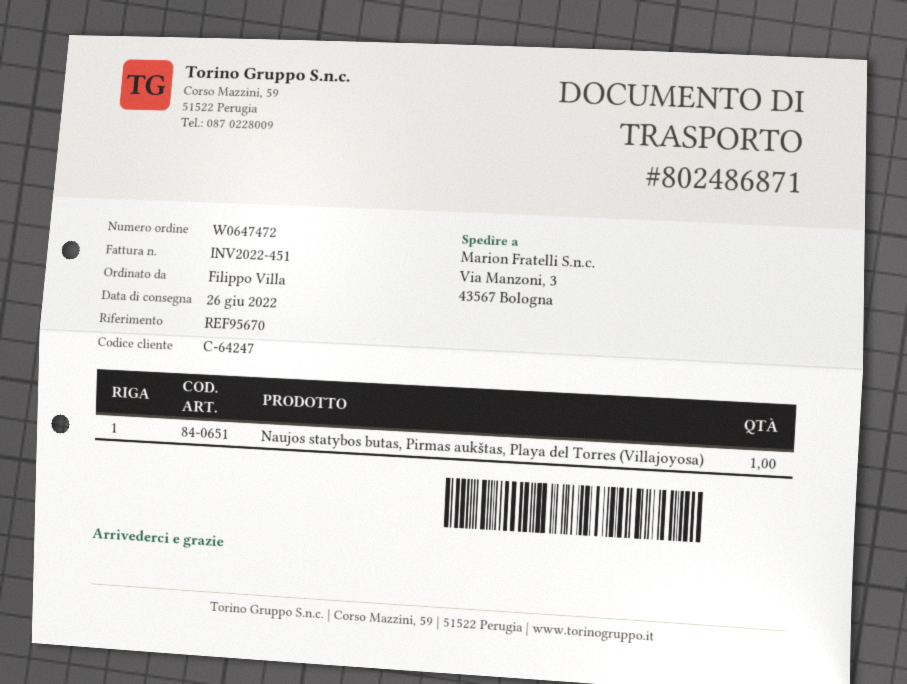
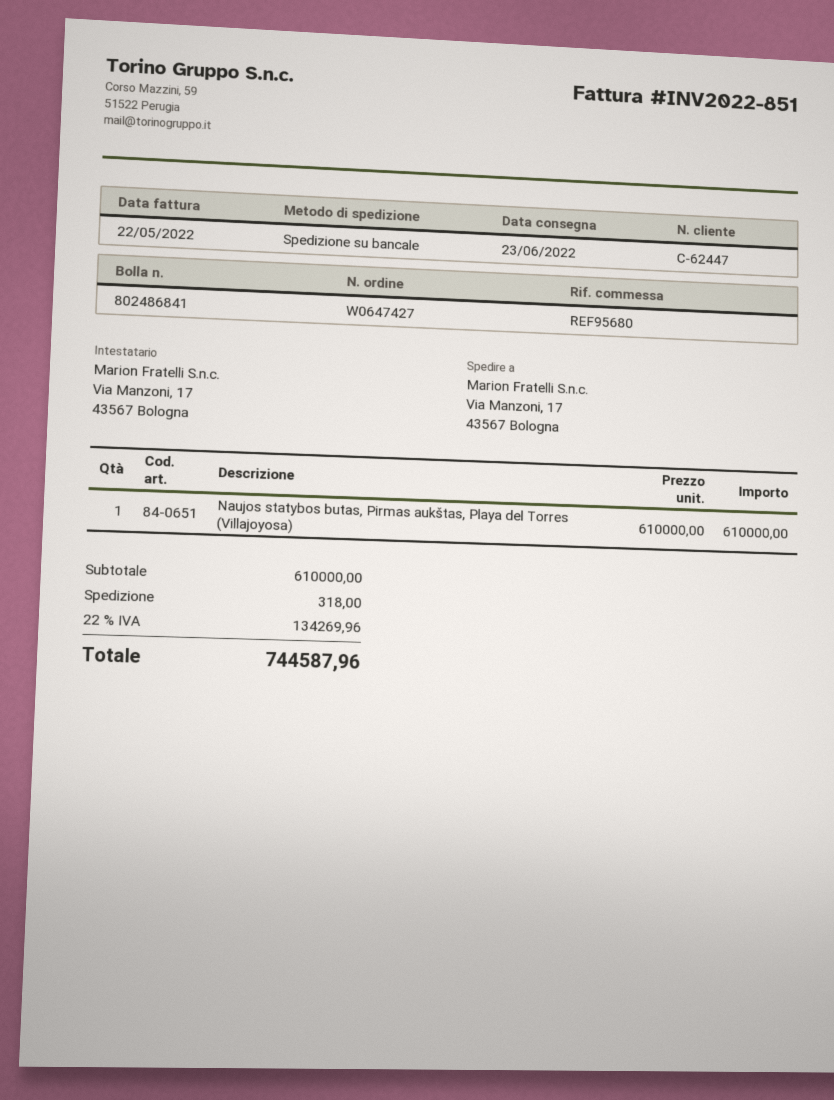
order number: W0647472 -> W0647427
delivery note number: 802486871 -> 802486841
delivery date: 2022-06-26 -> 2022-06-23
invoice number: INV2022-451 -> INV2022-851
customer number: C-64247 -> C-62447
reference: REF95670 -> REF95680
ship to: Via Manzoni, 3, 43567 Bologna -> Via Manzoni, 17, 43567 Bologna

